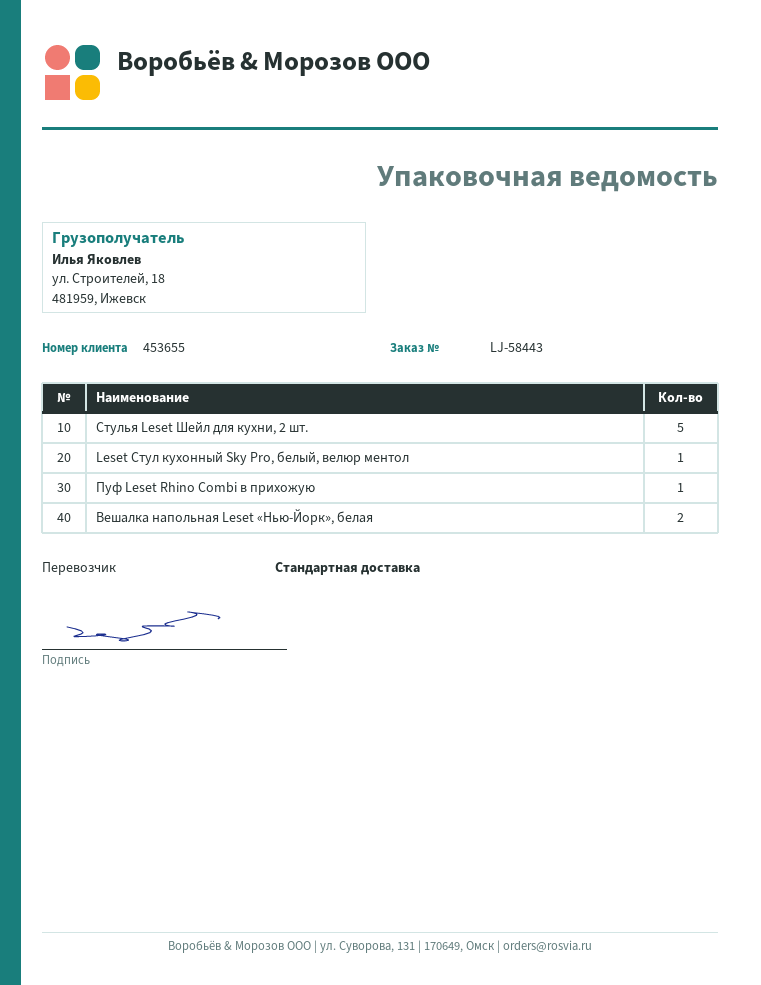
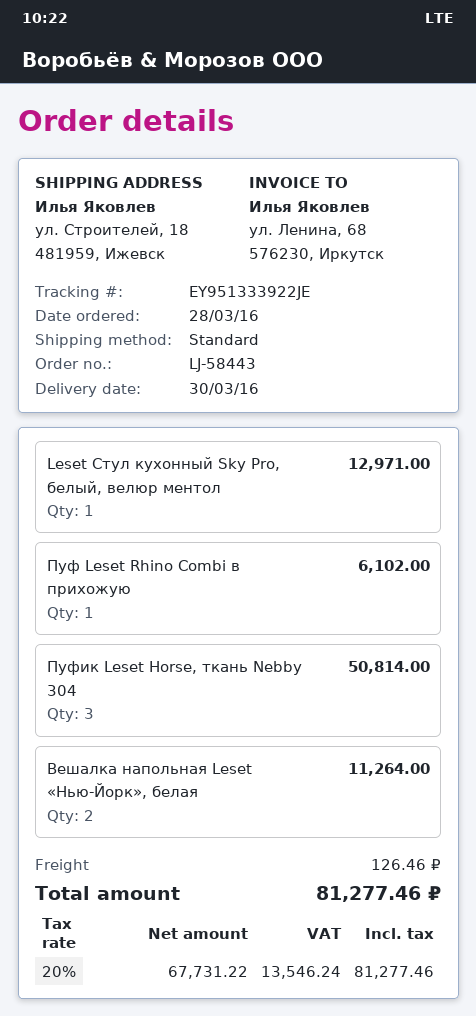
Стулья Leset Шейл для кухни, 2 шт.: 5 -> none
Пуфик Leset Horse, ткань Nebby 304: none -> 3

